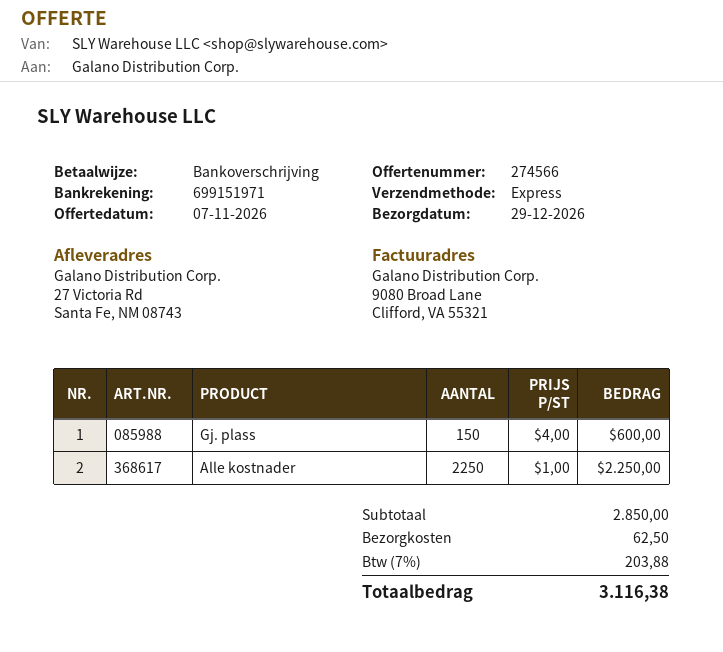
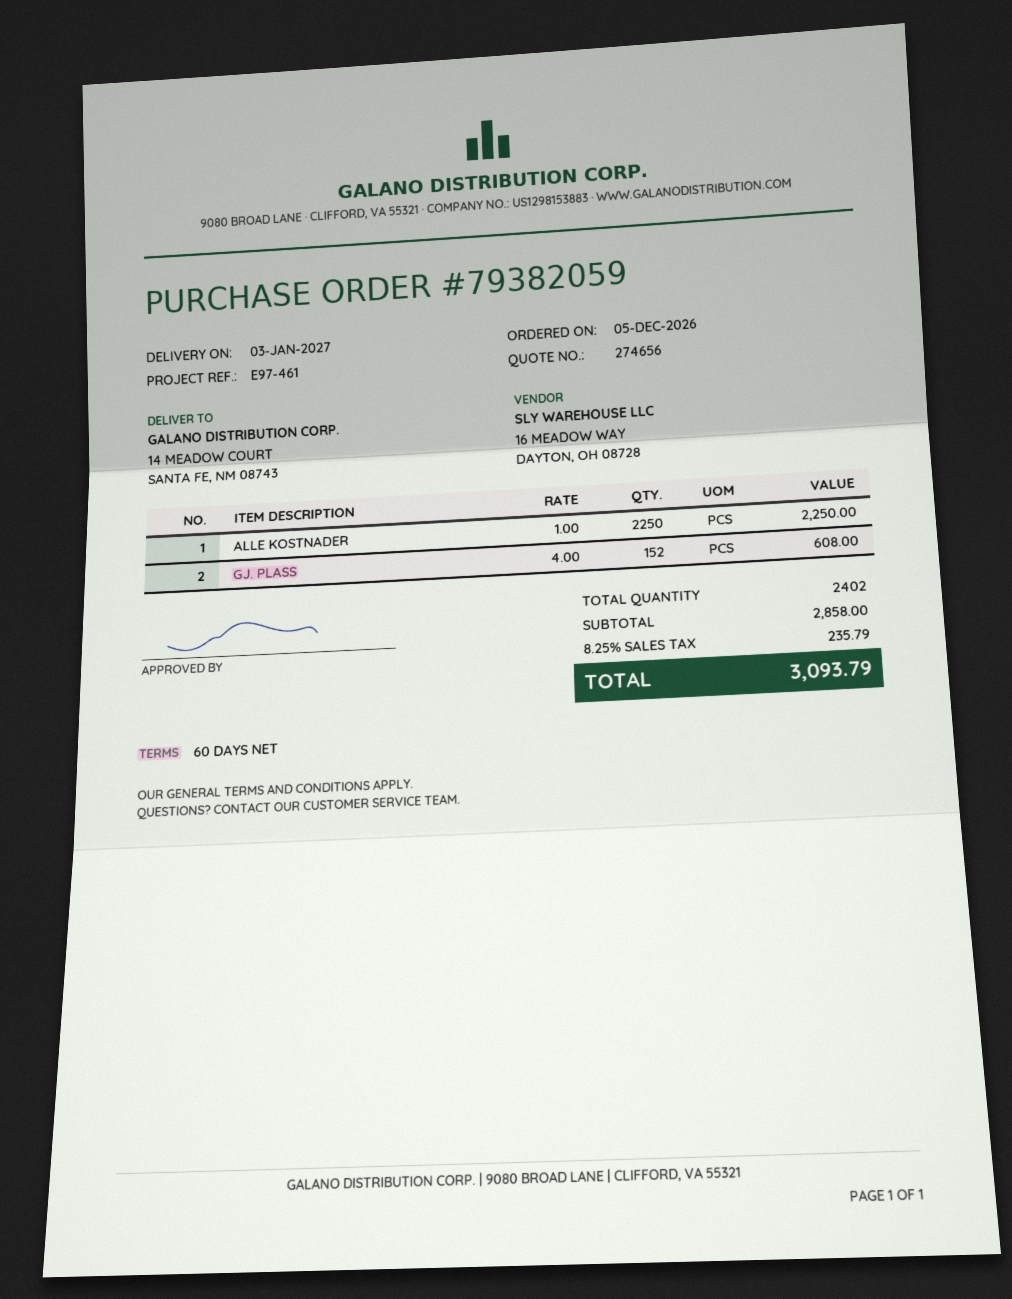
quote number: 274566 -> 274656
delivery date: 2026-12-29 -> 2027-01-03
ship to: 27 Victoria Rd, Santa Fe, NM 08743 -> 14 MEADOW COURT, SANTA FE, NM 08743
Gj. plass: 150 x 4.00 = 600.00 -> 152 x 4.00 = 608.00
subtotal: 2850.00 -> 2858.00
shipping: 62.50 -> none
tax: 7% = 203.88 -> 8.25% = 235.79
total: 3116.38 -> 3093.79

